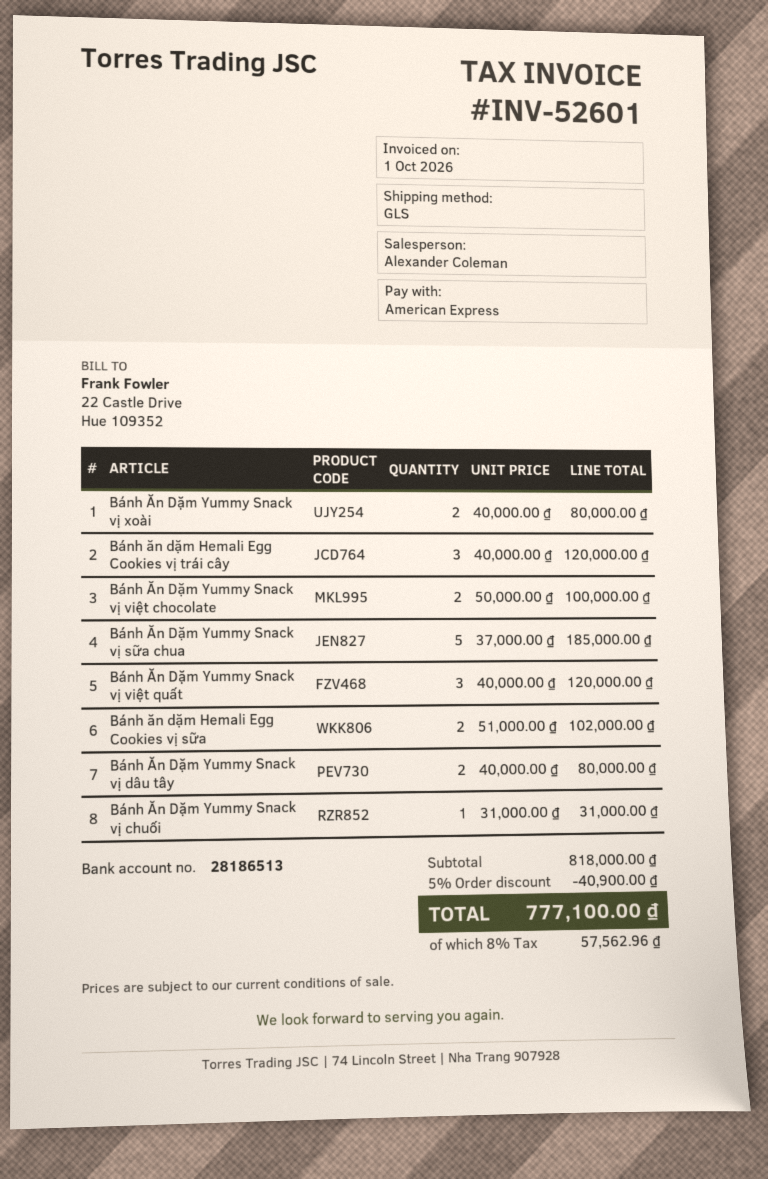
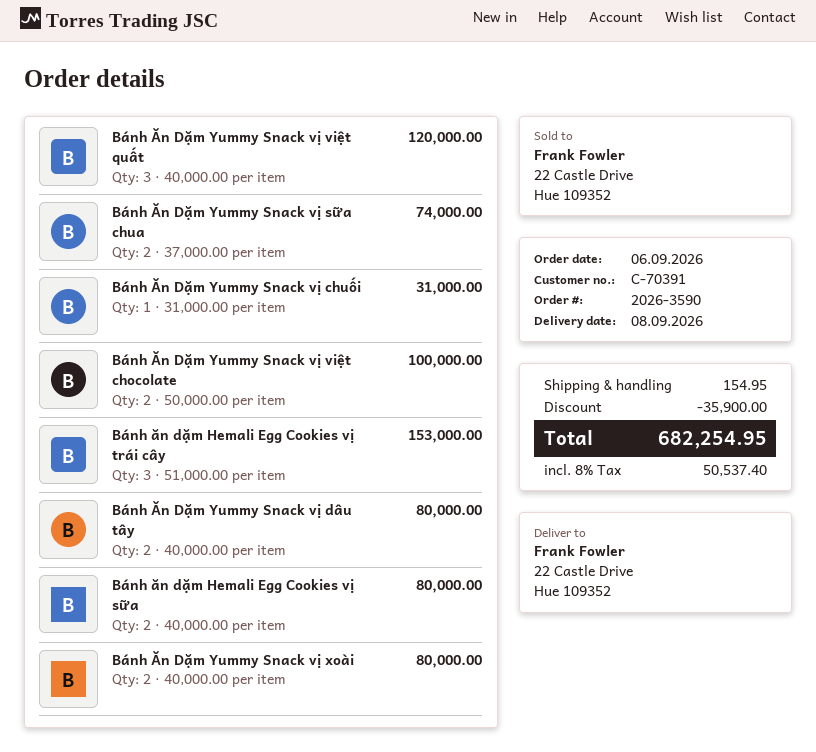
Bánh ăn dặm Hemali Egg Cookies vị trái cây: 3 x 40000.00 = 120000.00 -> 3 x 51000.00 = 153000.00
Bánh Ăn Dặm Yummy Snack vị sữa chua: 5 x 37000.00 = 185000.00 -> 2 x 37000.00 = 74000.00
Bánh ăn dặm Hemali Egg Cookies vị sữa: 2 x 51000.00 = 102000.00 -> 2 x 40000.00 = 80000.00
discount: 40900.00 -> 35900.00
shipping: none -> 154.95
tax: 8% = 57562.96 -> 8% = 50537.40
total: 777100.00 -> 682254.95

